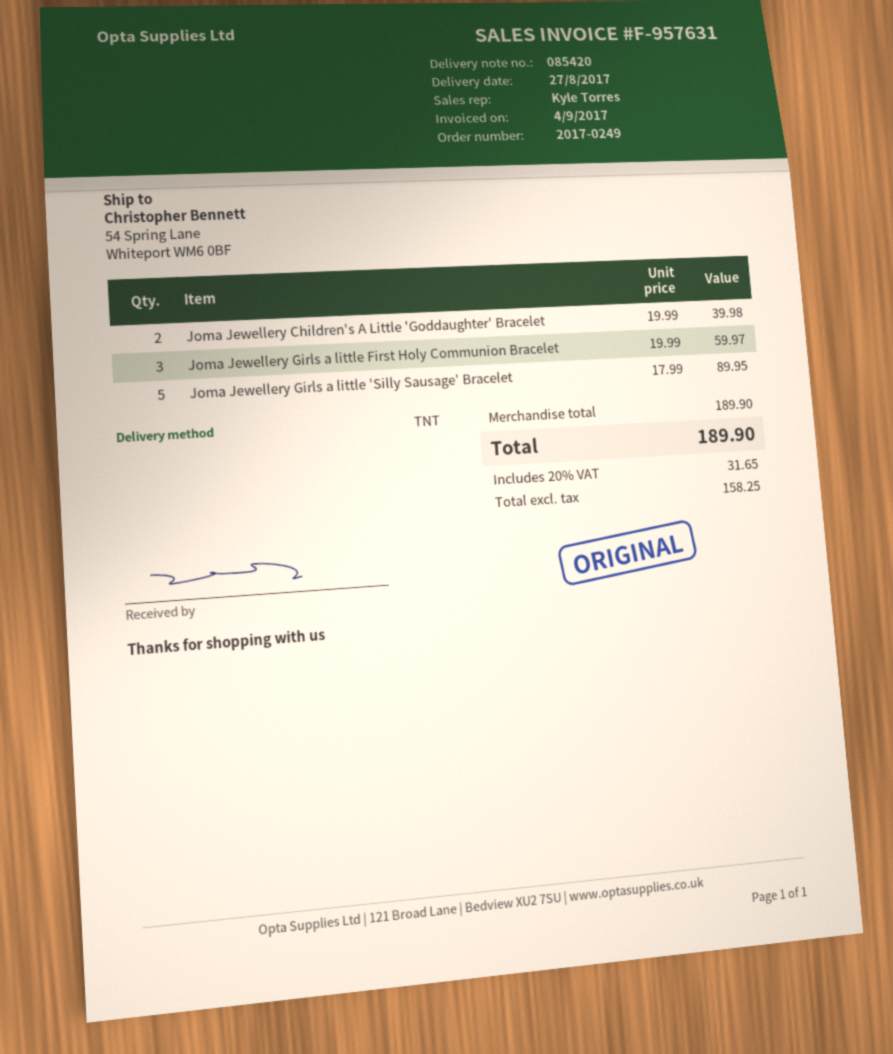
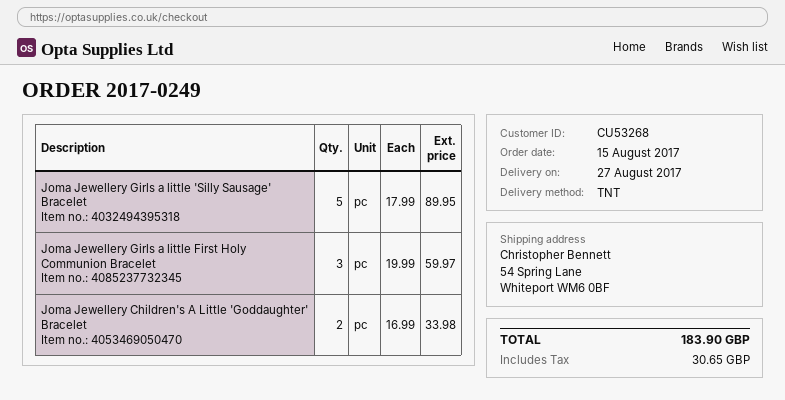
Joma Jewellery Children's A Little 'Goddaughter' Bracelet: 2 x 19.99 = 39.98 -> 2 x 16.99 = 33.98
tax: 31.65 -> 30.65
total: 189.90 -> 183.90

